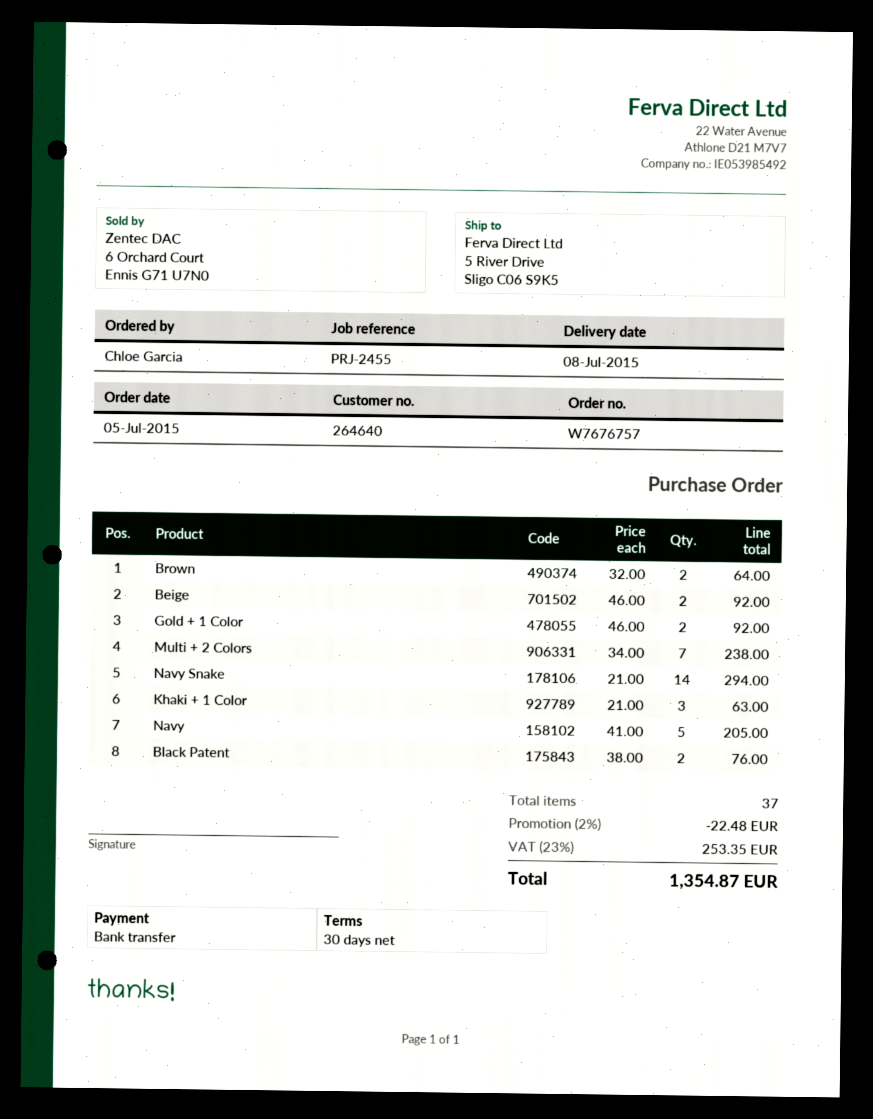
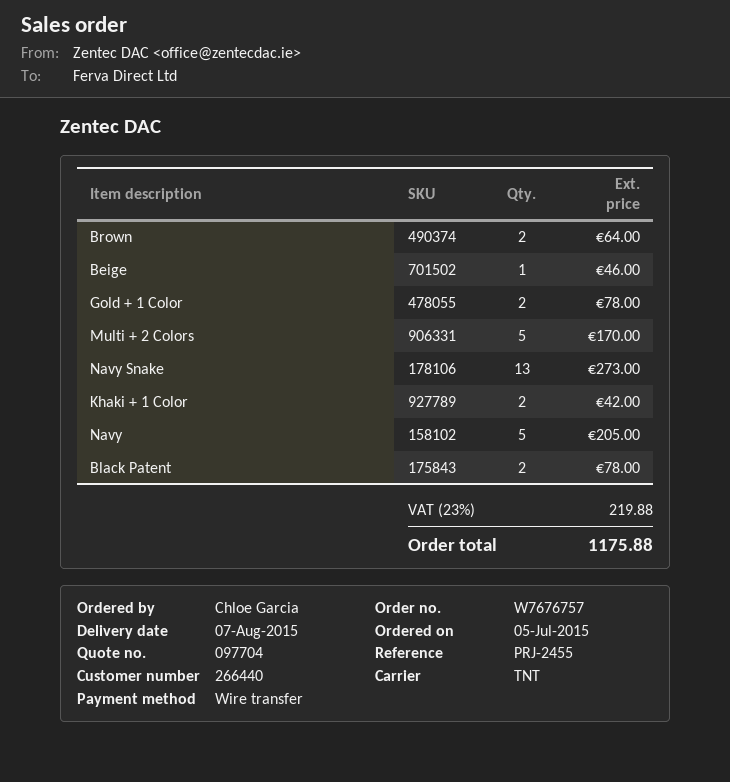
delivery date: 2015-07-08 -> 2015-08-07
customer number: 264640 -> 266440
Beige: 2 for 92.00 -> 1 for 46.00
Gold + 1 Color: 2 for 92.00 -> 2 for 78.00
Multi + 2 Colors: 7 for 238.00 -> 5 for 170.00
Navy Snake: 14 for 294.00 -> 13 for 273.00
Khaki + 1 Color: 3 for 63.00 -> 2 for 42.00
Black Patent: 2 for 76.00 -> 2 for 78.00
discount: 2% = 22.48 -> none
tax: 23% = 253.35 -> 23% = 219.88
total: 1354.87 -> 1175.88

